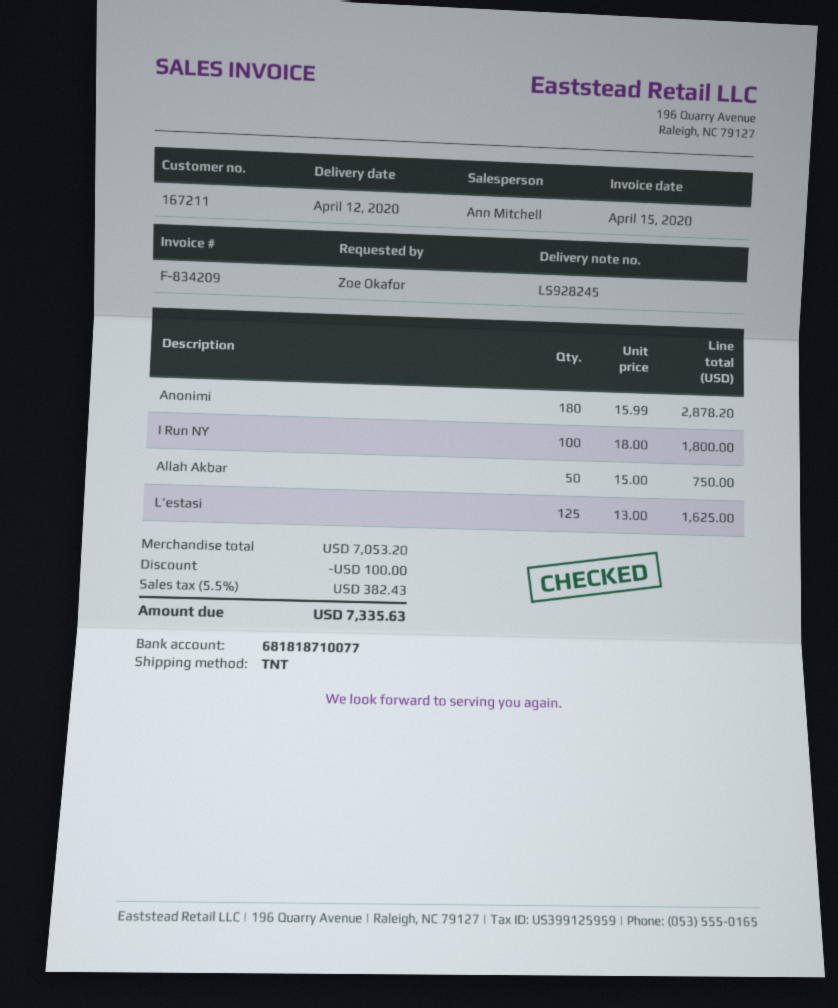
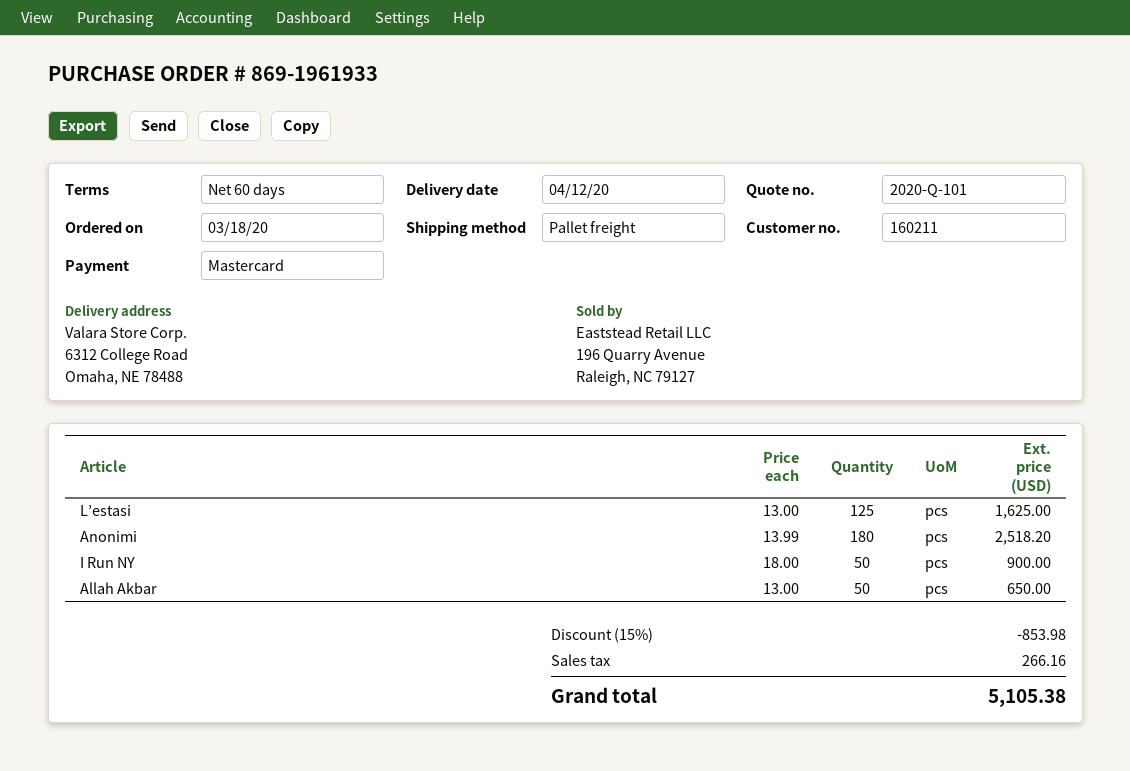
customer number: 167211 -> 160211
shipping method: TNT -> pallet freight
Anonimi: 180 x 15.99 = 2878.20 -> 180 x 13.99 = 2518.20
I Run NY: 100 x 18.00 = 1800.00 -> 50 x 18.00 = 900.00
Allah Akbar: 50 x 15.00 = 750.00 -> 50 x 13.00 = 650.00
discount: 100.00 -> 853.98
tax: 382.43 -> 266.16
total: 7335.63 -> 5105.38

